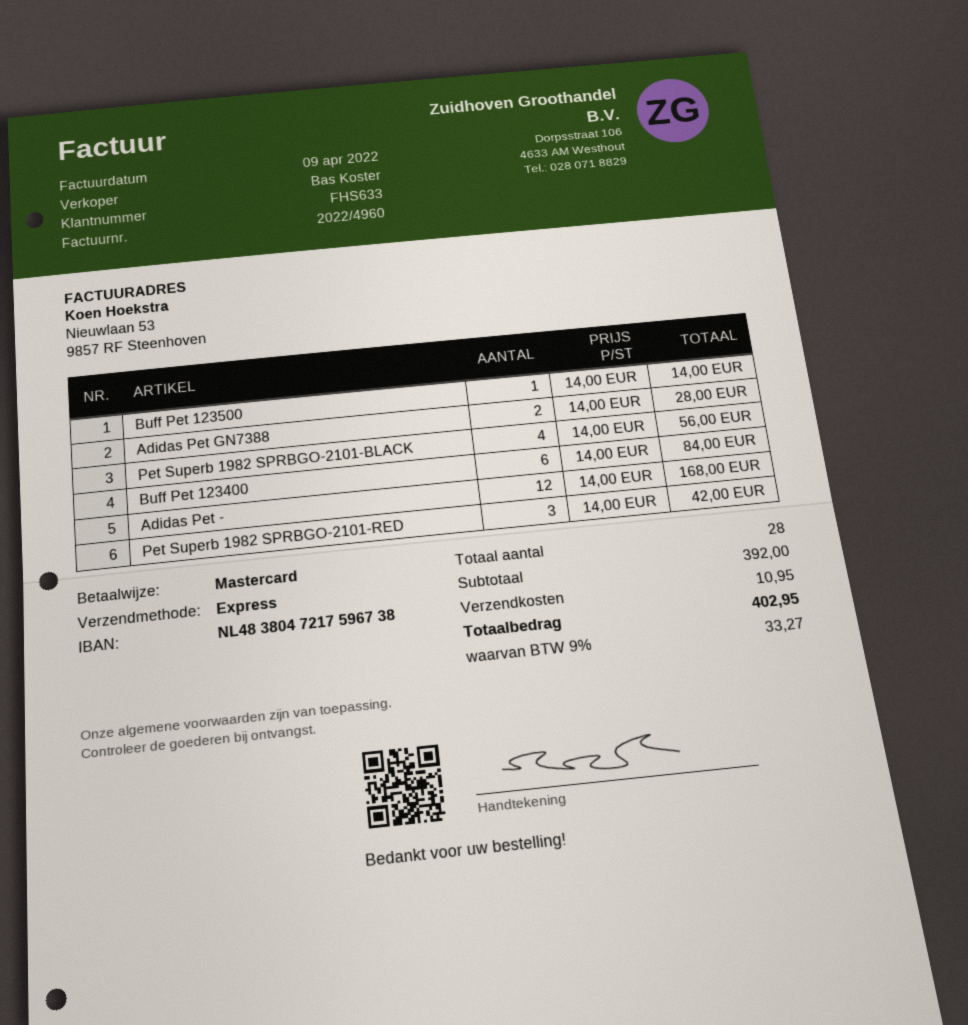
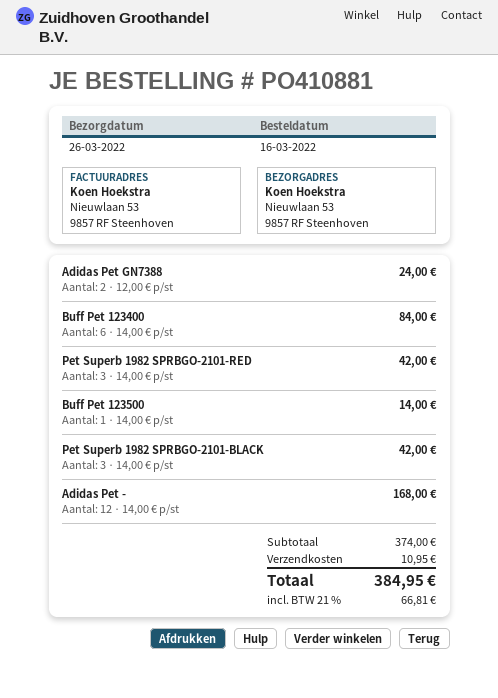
Adidas Pet GN7388: 2 x 14.00 = 28.00 -> 2 x 12.00 = 24.00
Pet Superb 1982 SPRBGO-2101-BLACK: 4 x 14.00 = 56.00 -> 3 x 14.00 = 42.00
subtotal: 392.00 -> 374.00
tax: 9% = 33.27 -> 21% = 66.81
total: 402.95 -> 384.95

